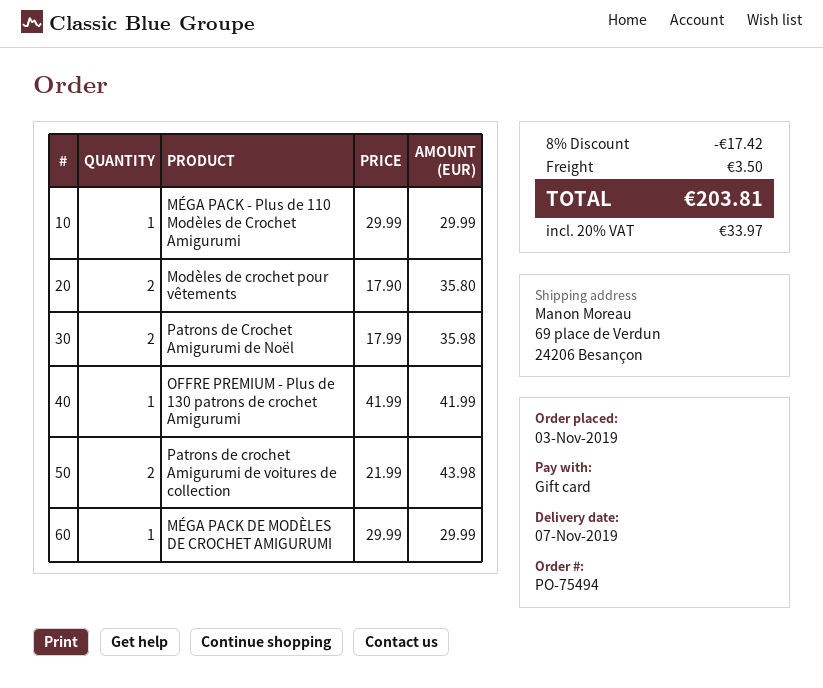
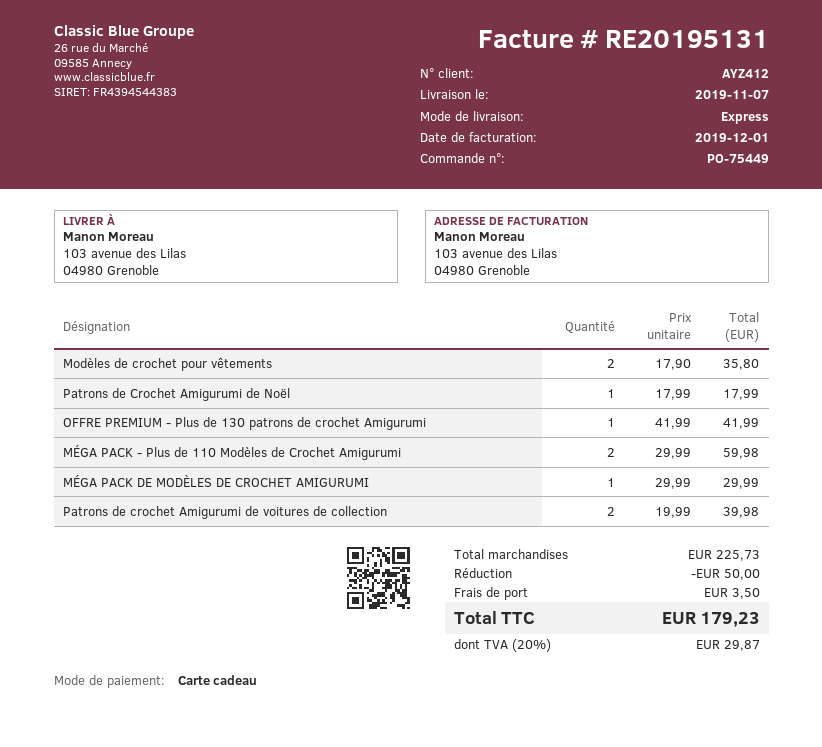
order number: PO-75494 -> PO-75449
ship to: 69 place de Verdun, 24206 Besançon -> 103 avenue des Lilas, 04980 Grenoble
MÉGA PACK - Plus de 110 Modèles de Crochet Amigurumi: 1 x 29.99 = 29.99 -> 2 x 29.99 = 59.98
Patrons de Crochet Amigurumi de Noël: 2 x 17.99 = 35.98 -> 1 x 17.99 = 17.99
Patrons de crochet Amigurumi de voitures de collection: 2 x 21.99 = 43.98 -> 2 x 19.99 = 39.98
discount: 17.42 -> 50.00
tax: 20% = 33.97 -> 20% = 29.87
total: 203.81 -> 179.23

